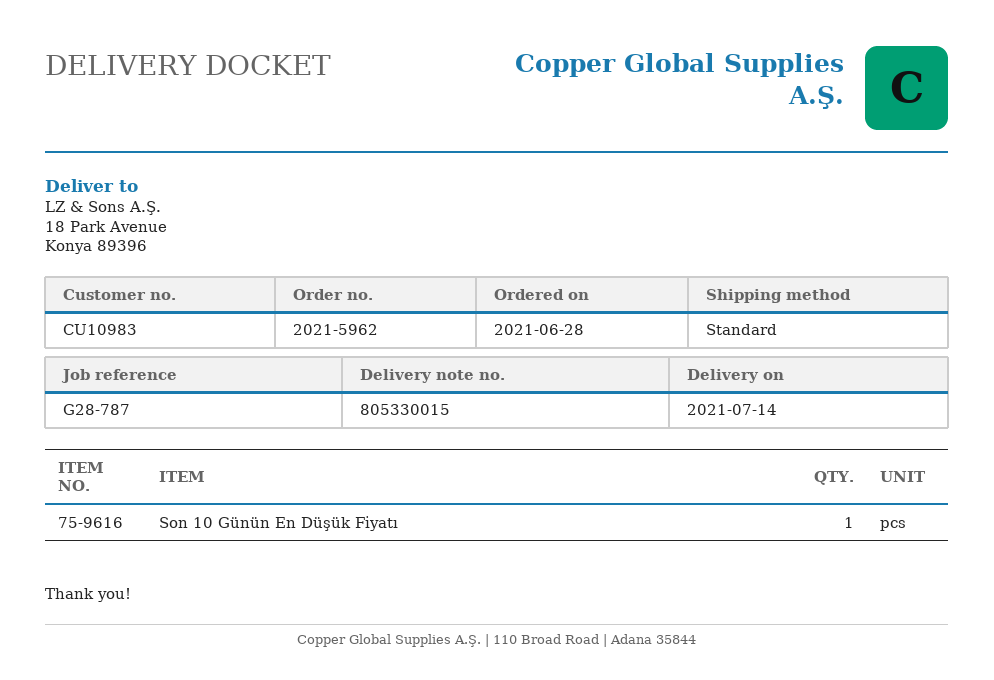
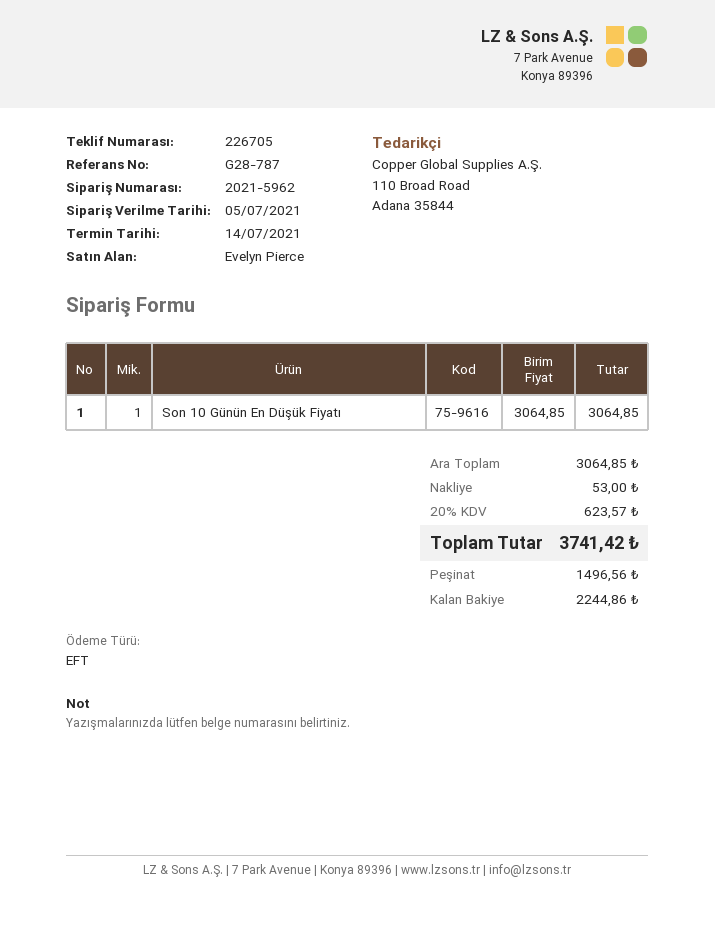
order date: 2021-06-28 -> 2021-07-05

